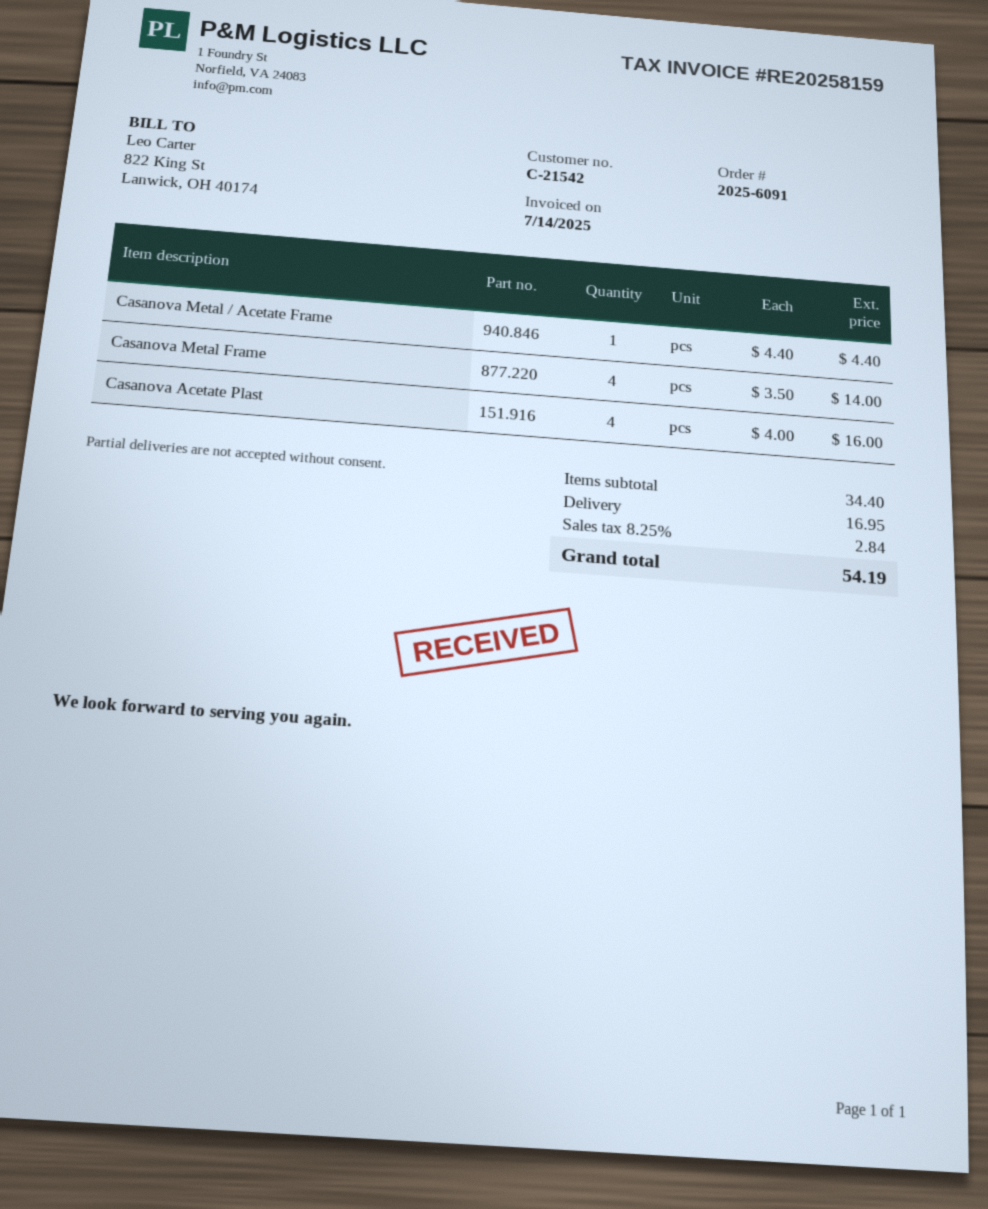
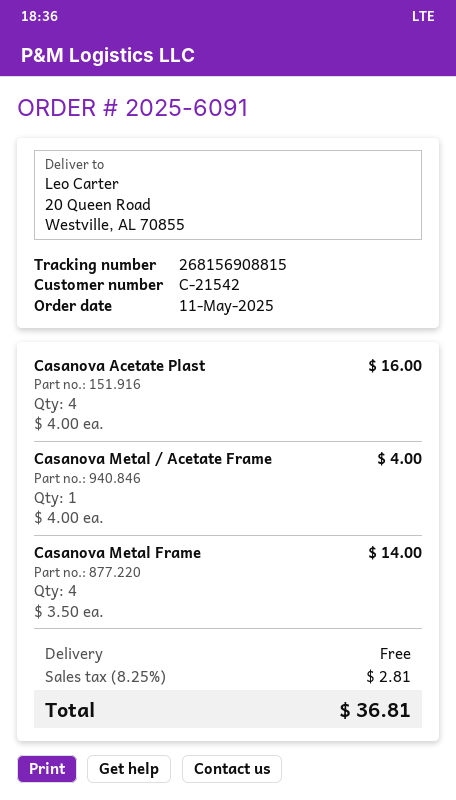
Casanova Metal / Acetate Frame: 1 x 4.40 = 4.40 -> 1 x 4.00 = 4.00
shipping: 16.95 -> 0.00
tax: 8.25% = 2.84 -> 8.25% = 2.81
total: 54.19 -> 36.81

